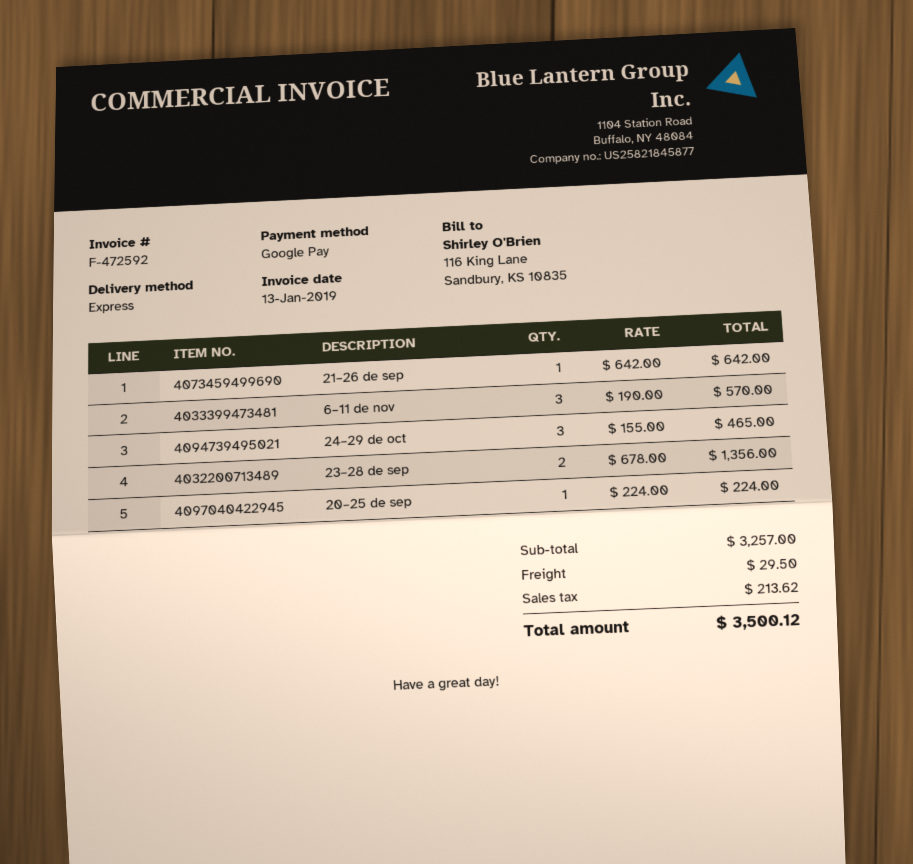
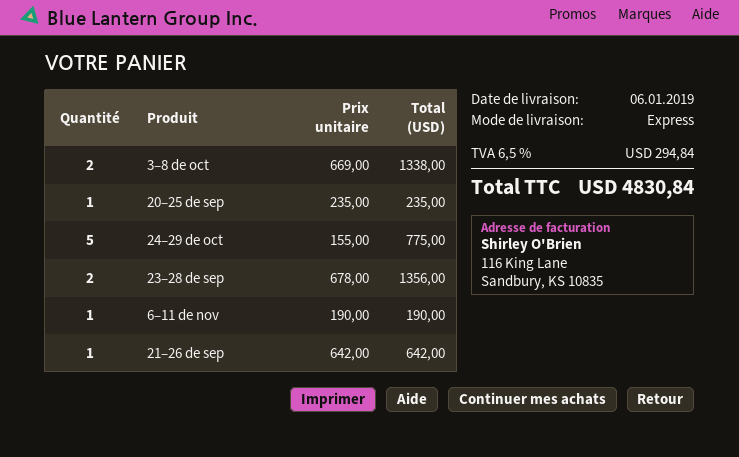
6–11 de nov: 3 x 190.00 = 570.00 -> 1 x 190.00 = 190.00
24–29 de oct: 3 x 155.00 = 465.00 -> 5 x 155.00 = 775.00
20–25 de sep: 1 x 224.00 = 224.00 -> 1 x 235.00 = 235.00
3–8 de oct: none -> 2 x 669.00 = 1338.00
shipping: 29.50 -> none
tax: 213.62 -> 294.84
total: 3500.12 -> 4830.84

